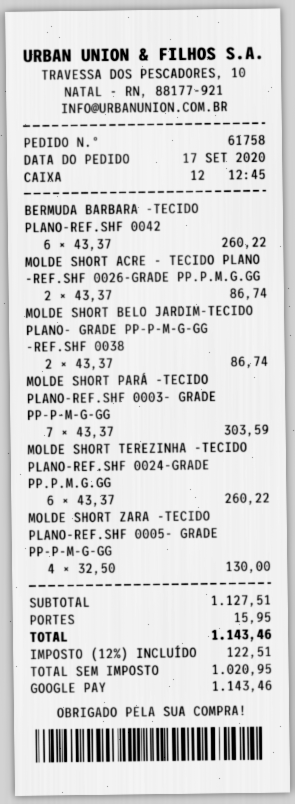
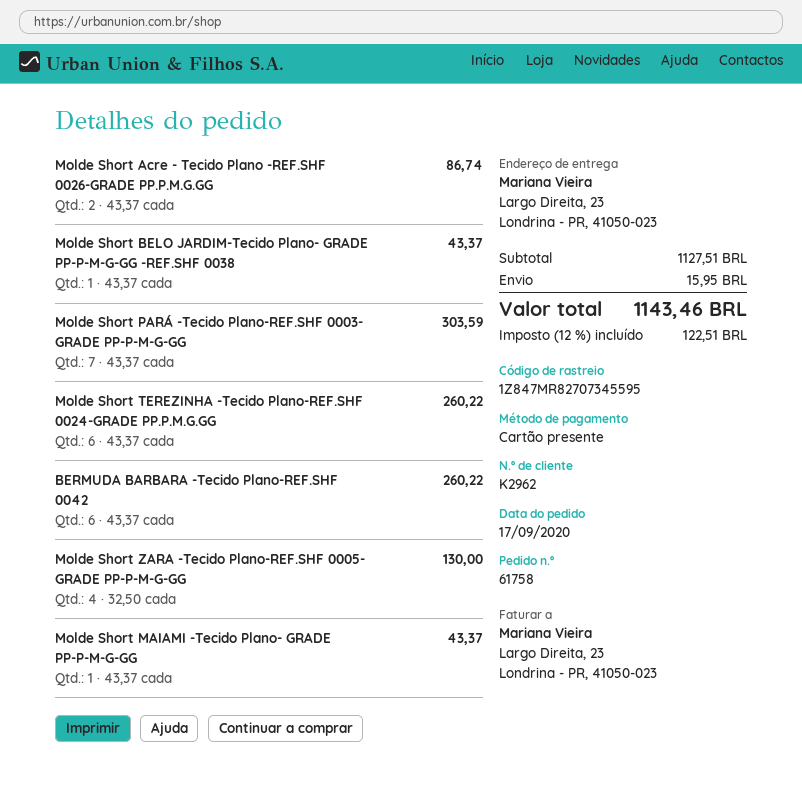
payment method: Google Pay -> gift card
MOLDE SHORT BELO JARDIM-TECIDO PLANO- GRADE PP-P-M-G-GG -REF.SHF 0038: 2 x 43.37 = 86.74 -> 1 x 43.37 = 43.37
Molde Short MAIAMI -Tecido Plano- GRADE PP-P-M-G-GG: none -> 1 x 43.37 = 43.37

